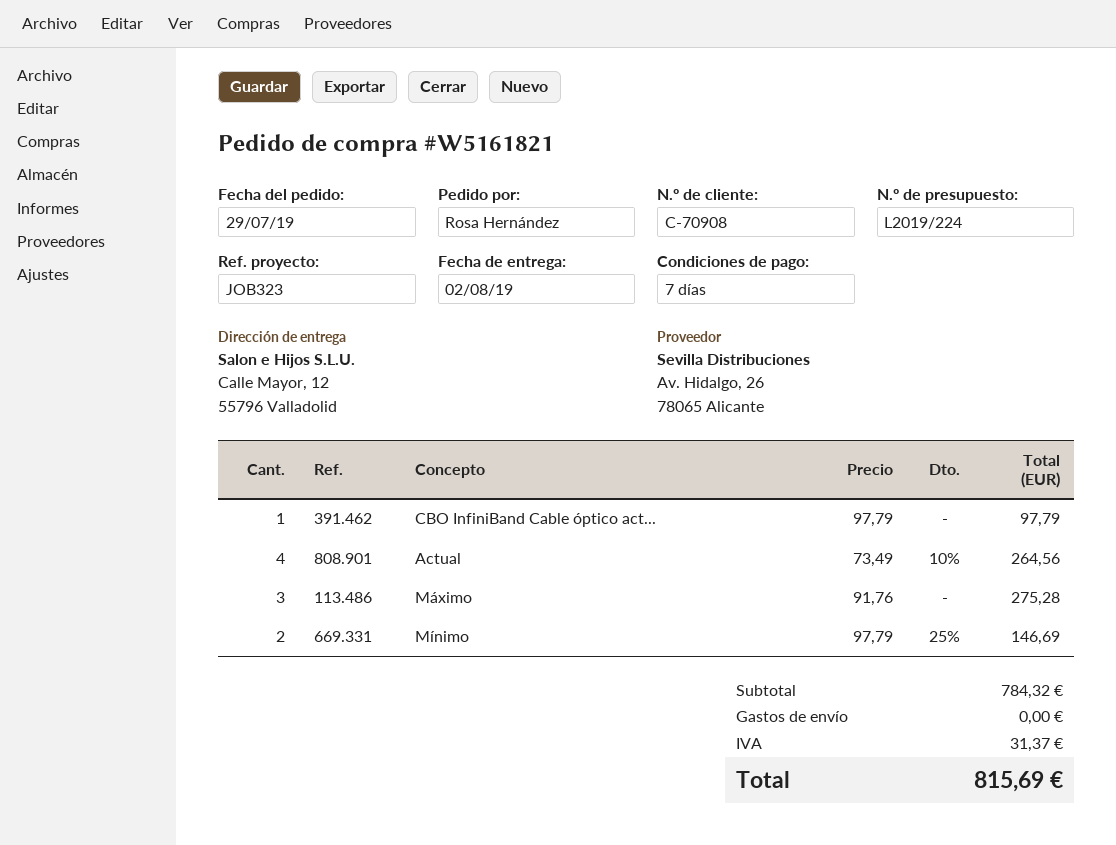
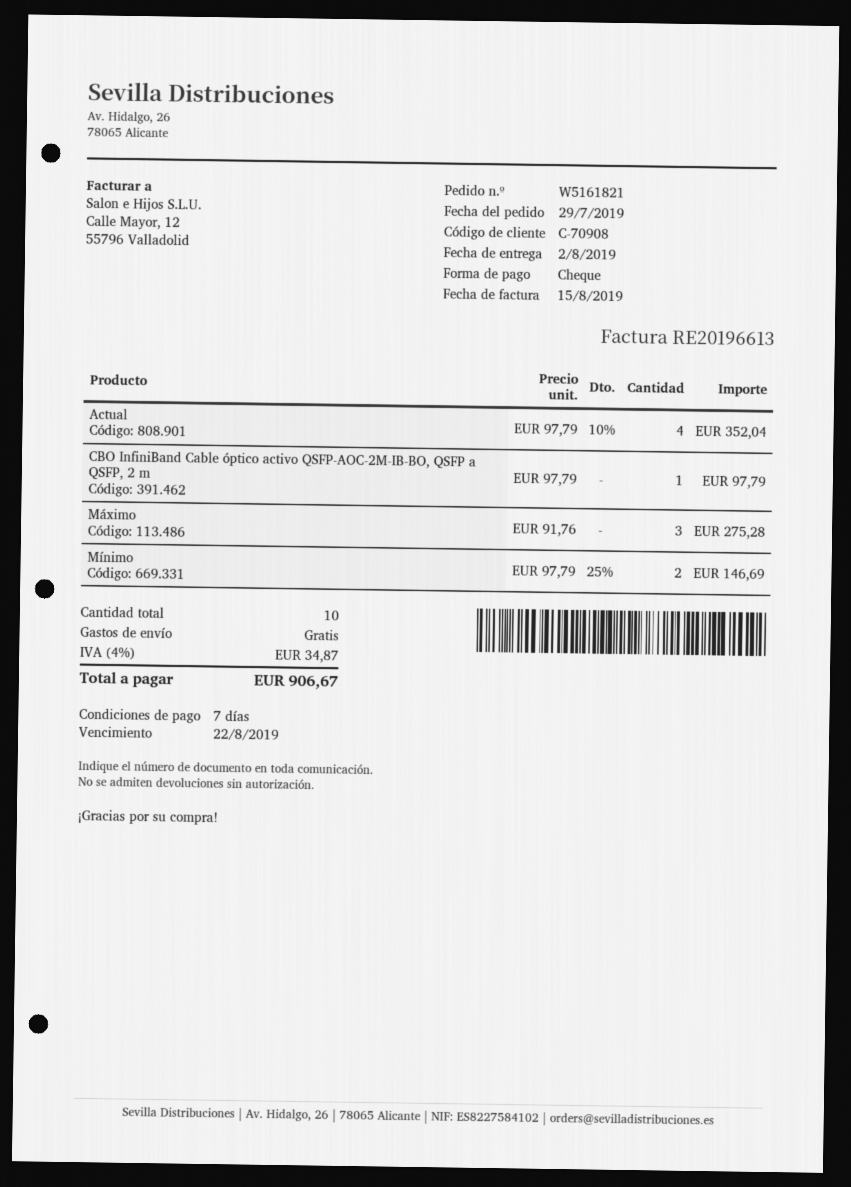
Actual: 4 x 73.49 - 10% = 264.56 -> 4 x 97.79 - 10% = 352.04
tax: 31.37 -> 34.87
total: 815.69 -> 906.67

